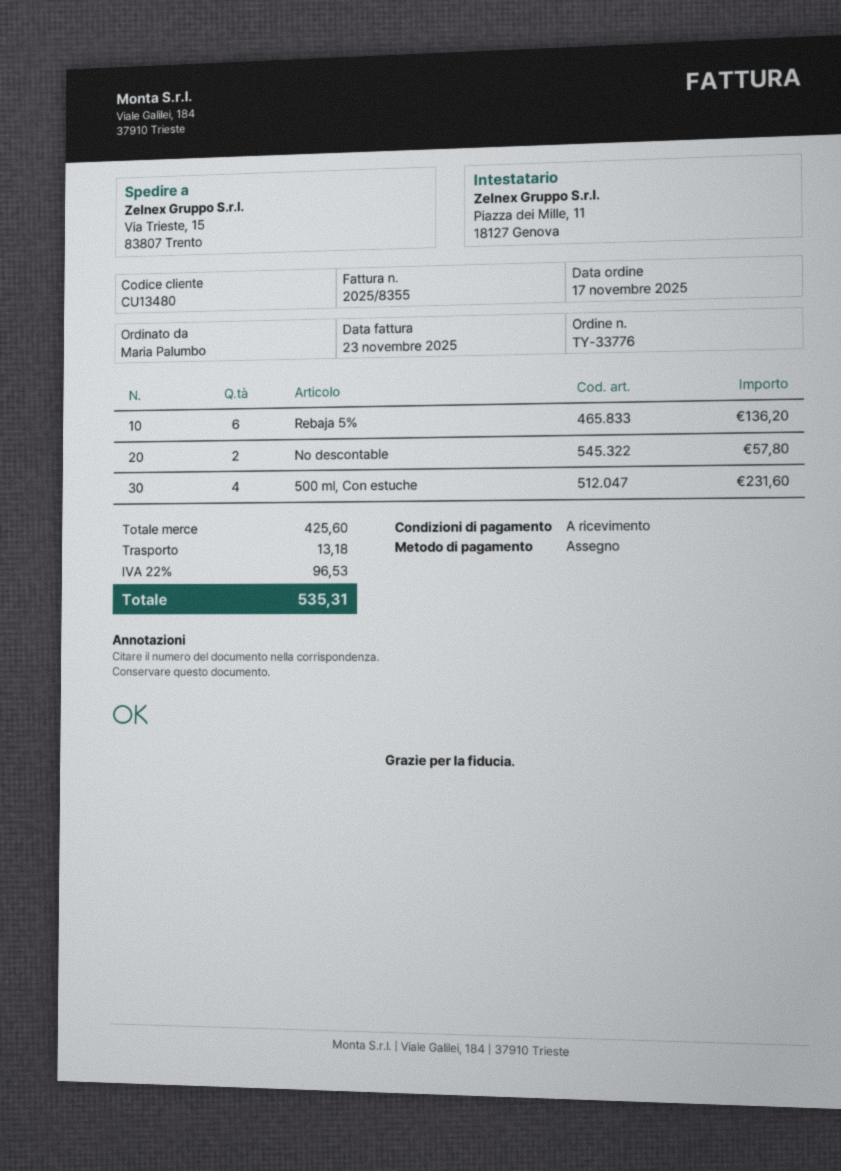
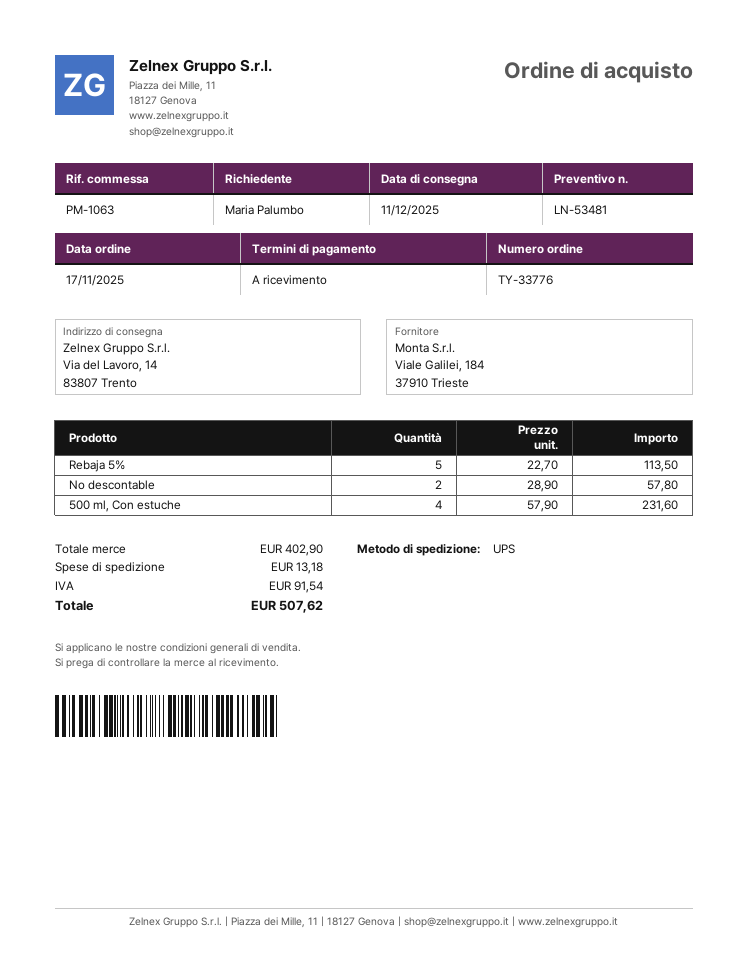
ship to: Via Trieste, 15, 83807 Trento -> Via del Lavoro, 14, 83807 Trento
Rebaja 5%: 6 for 136.20 -> 5 for 113.50
subtotal: 425.60 -> 402.90
tax: 96.53 -> 91.54
total: 535.31 -> 507.62

